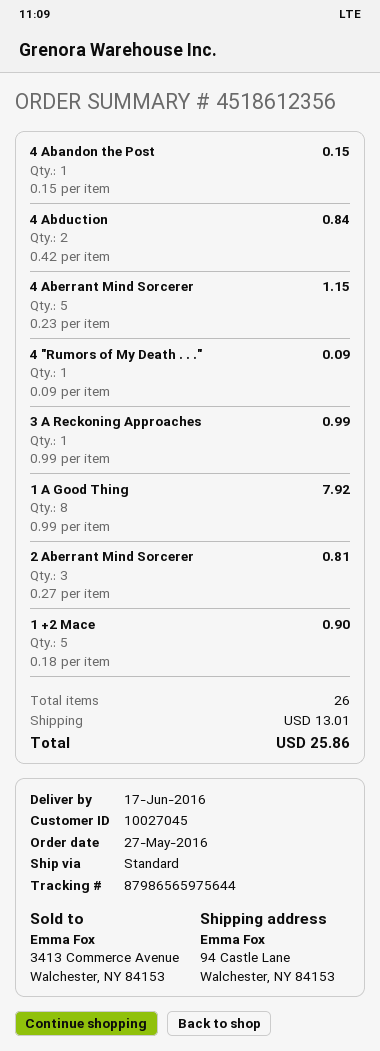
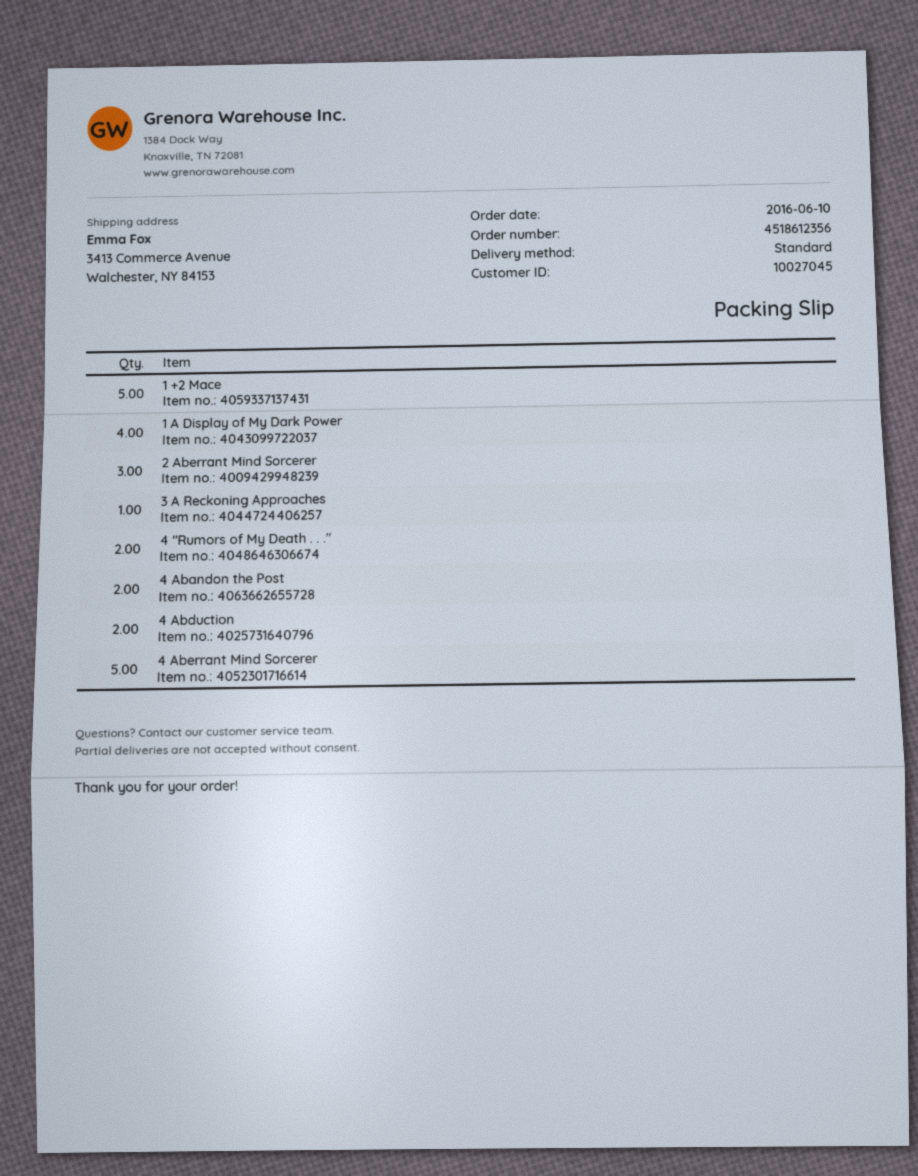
order date: 2016-05-27 -> 2016-06-10
ship to: 94 Castle Lane, Walchester, NY 84153 -> 3413 Commerce Avenue, Walchester, NY 84153
4 Abandon the Post: 1 -> 2
4 "Rumors of My Death . . .": 1 -> 2
1 A Good Thing: 8 -> none
1 A Display of My Dark Power: none -> 4

